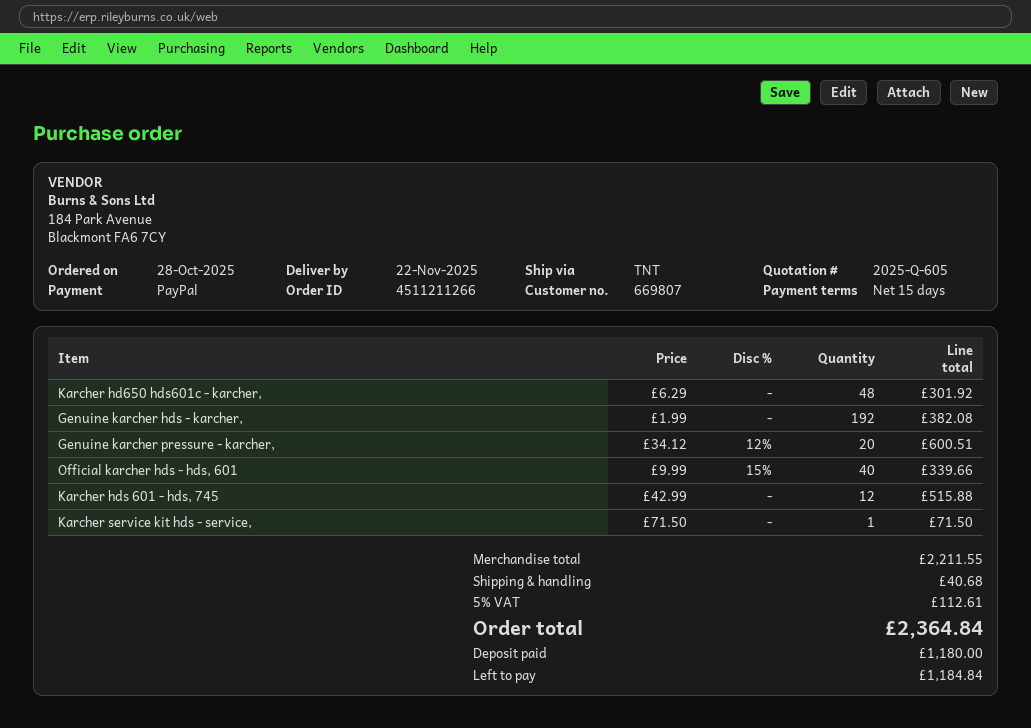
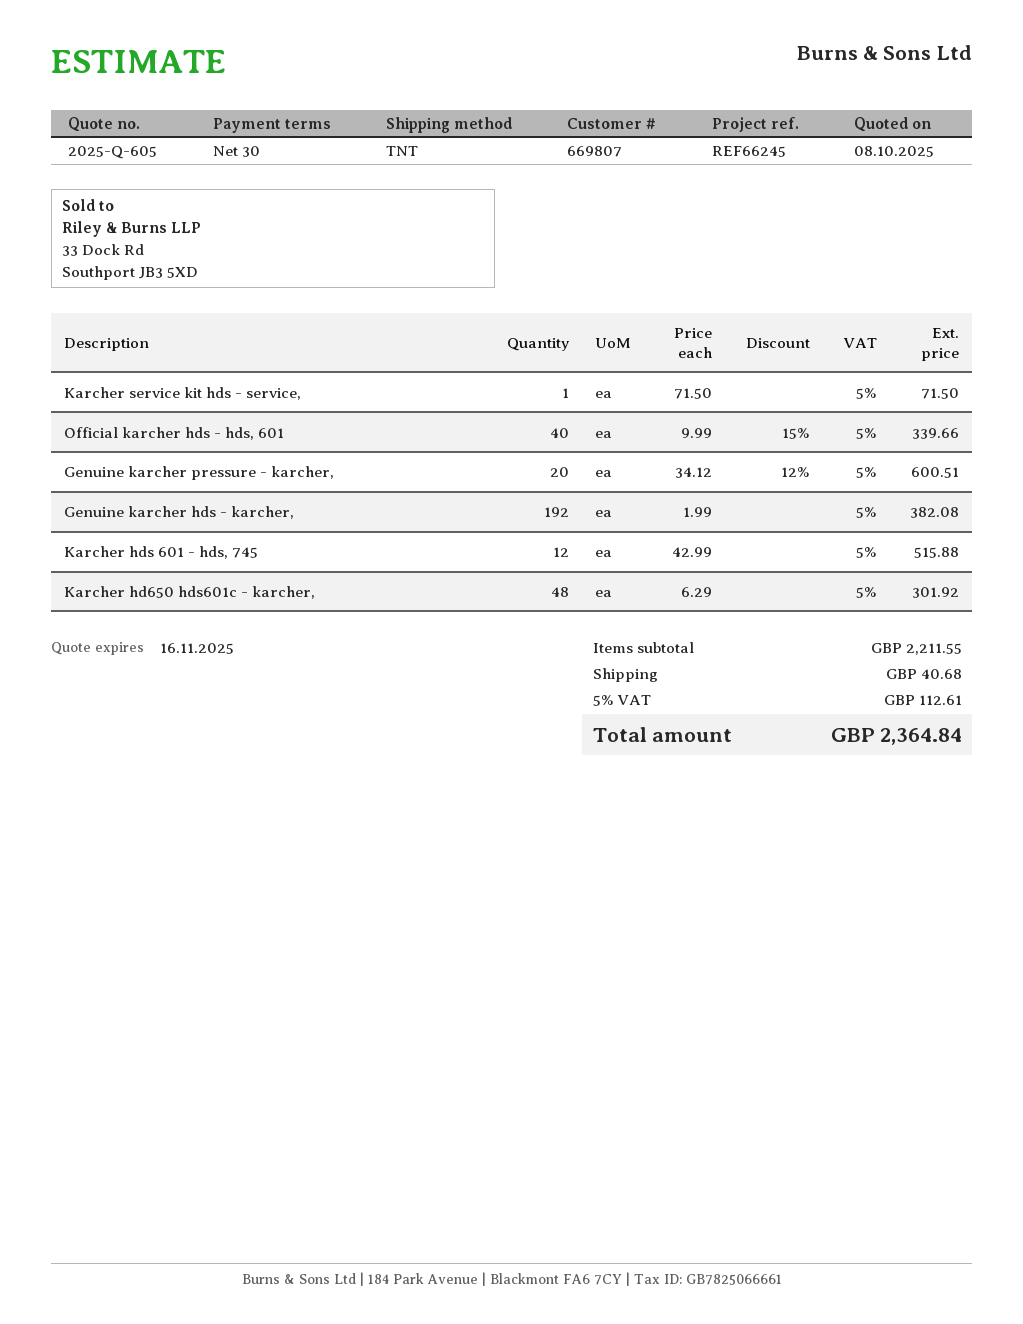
payment terms: 15 days -> 30 days

